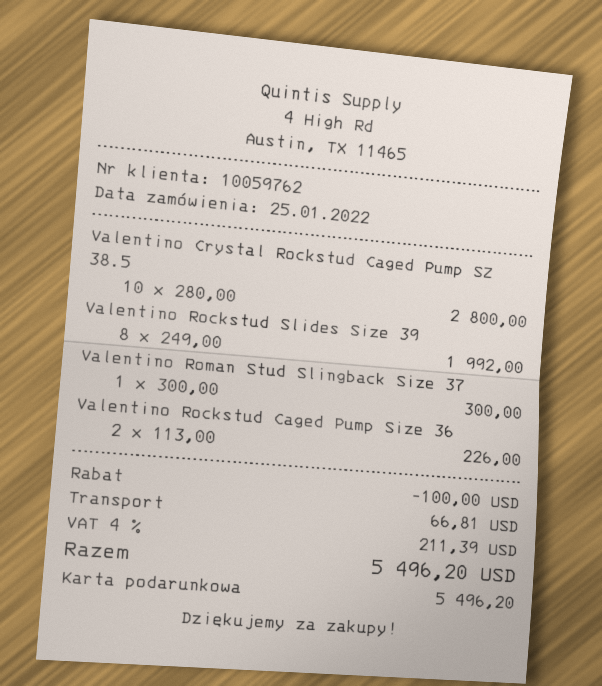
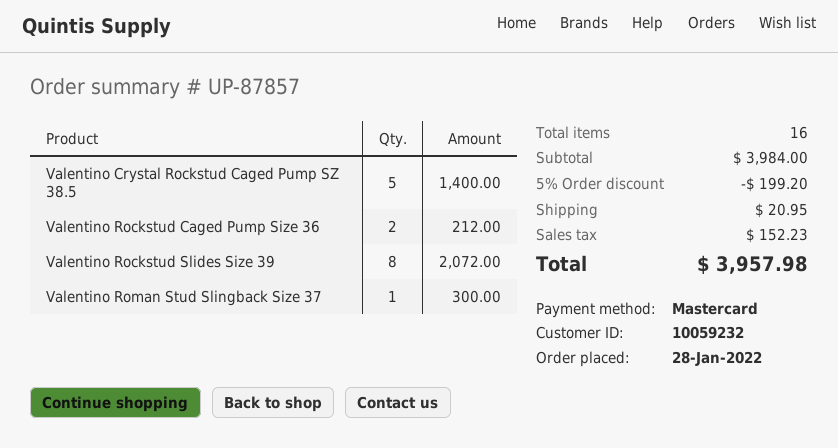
order date: 2022-01-25 -> 2022-01-28
customer number: 10059762 -> 10059232
payment method: gift card -> Mastercard
Valentino Crystal Rockstud Caged Pump SZ 38.5: 10 for 2800.00 -> 5 for 1400.00
Valentino Rockstud Slides Size 39: 8 for 1992.00 -> 8 for 2072.00
Valentino Rockstud Caged Pump Size 36: 2 for 226.00 -> 2 for 212.00
discount: 100.00 -> 199.20
shipping: 66.81 -> 20.95
tax: 211.39 -> 152.23
total: 5496.20 -> 3957.98

